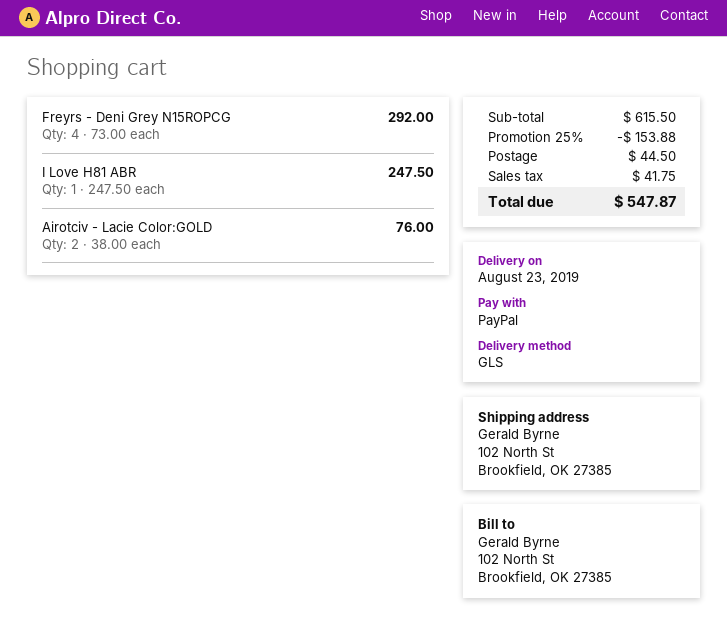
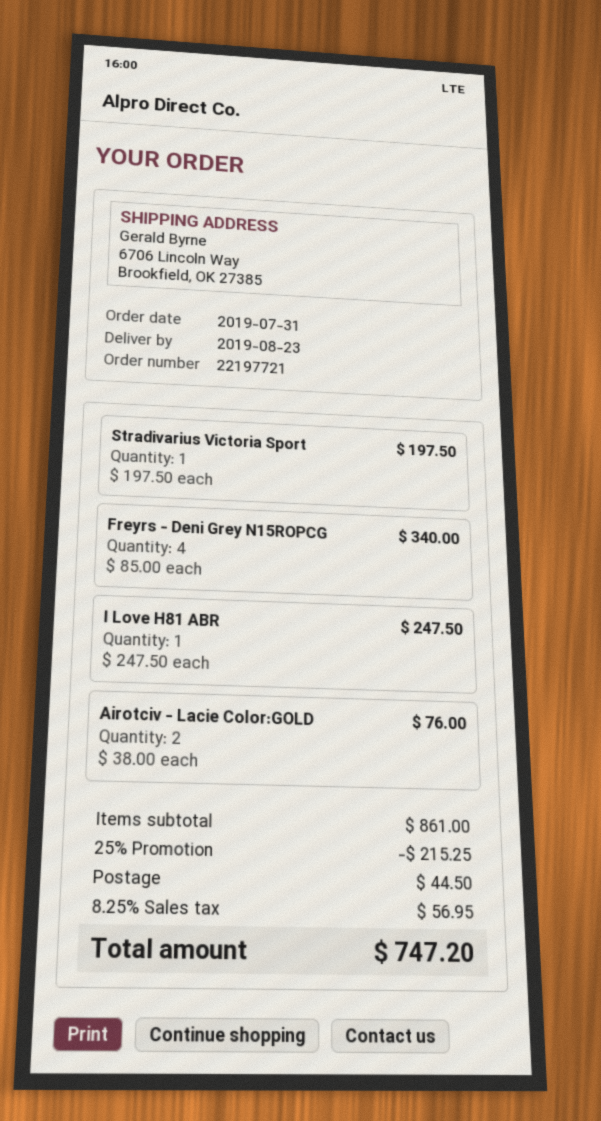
ship to: 102 North St, Brookfield, OK 27385 -> 6706 Lincoln Way, Brookfield, OK 27385
Freyrs - Deni Grey N15ROPCG: 4 x 73.00 = 292.00 -> 4 x 85.00 = 340.00
Stradivarius Victoria Sport: none -> 1 x 197.50 = 197.50
subtotal: 615.50 -> 861.00
discount: 25% = 153.88 -> 25% = 215.25
tax: 41.75 -> 56.95
total: 547.87 -> 747.20

